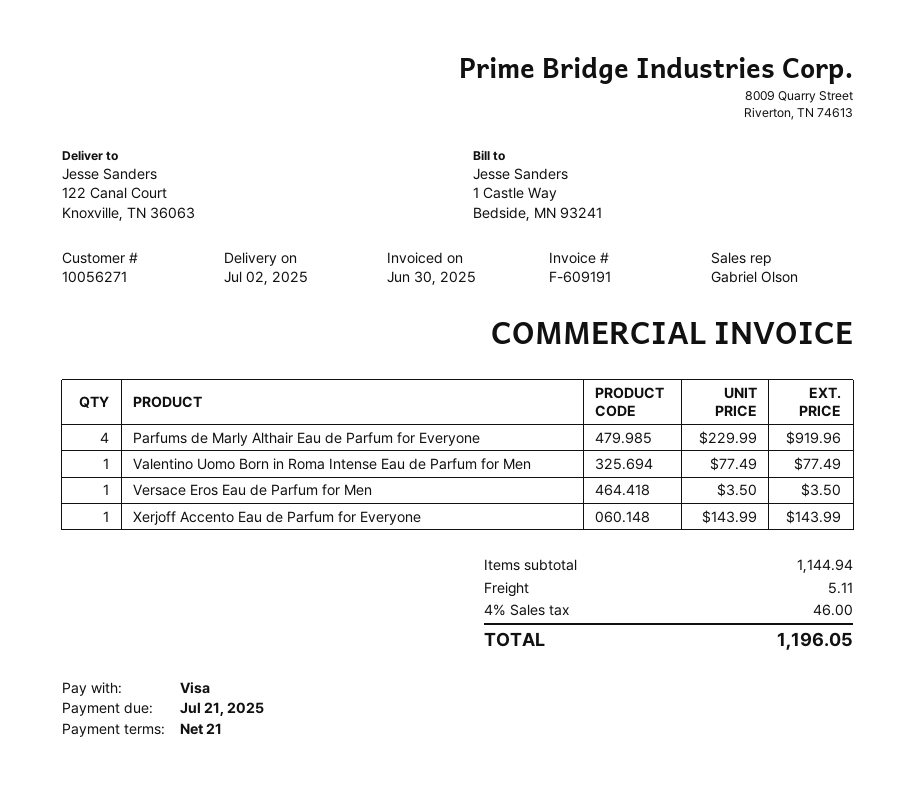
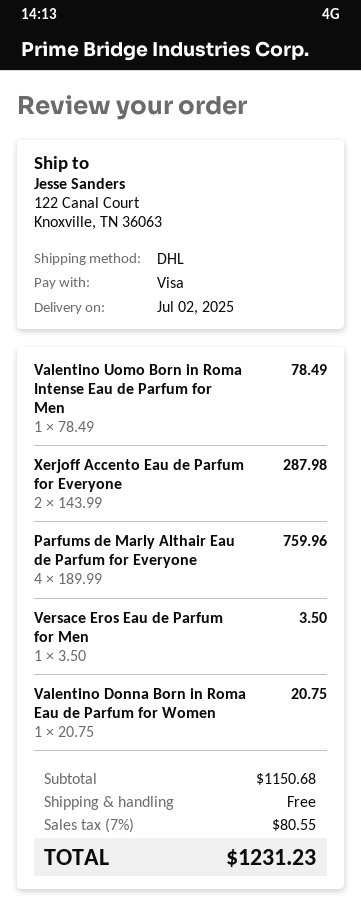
Parfums de Marly Althair Eau de Parfum for Everyone: 4 x 229.99 = 919.96 -> 4 x 189.99 = 759.96
Valentino Uomo Born in Roma Intense Eau de Parfum for Men: 1 x 77.49 = 77.49 -> 1 x 78.49 = 78.49
Xerjoff Accento Eau de Parfum for Everyone: 1 x 143.99 = 143.99 -> 2 x 143.99 = 287.98
Valentino Donna Born in Roma Eau de Parfum for Women: none -> 1 x 20.75 = 20.75
subtotal: 1144.94 -> 1150.68
shipping: 5.11 -> 0.00
tax: 4% = 46.00 -> 7% = 80.55
total: 1196.05 -> 1231.23

